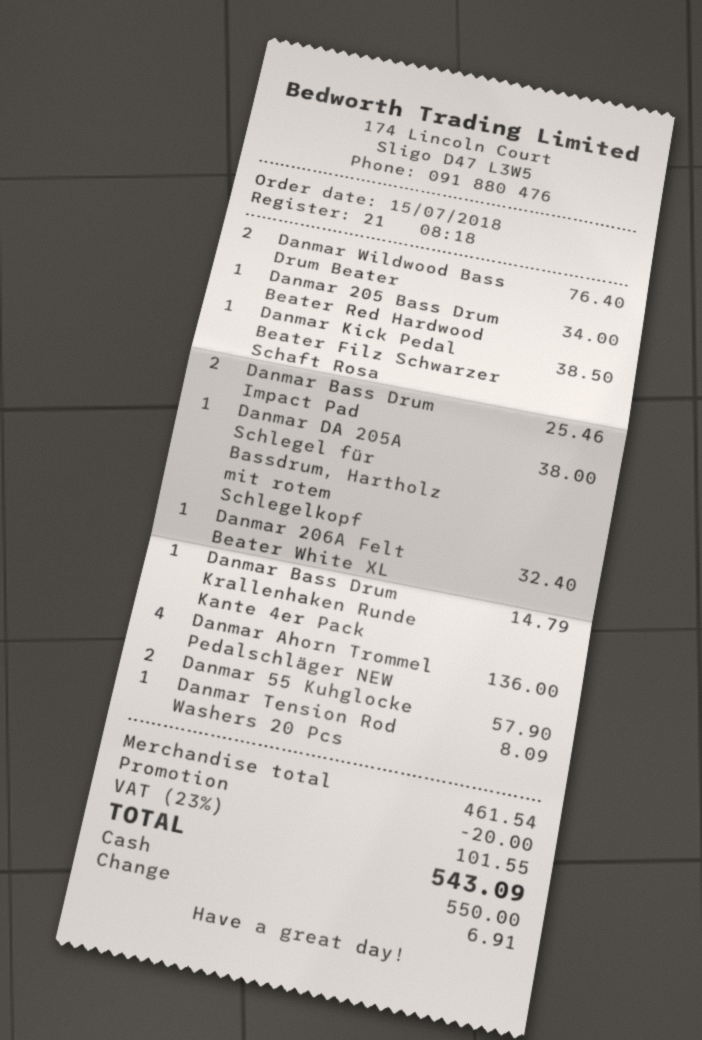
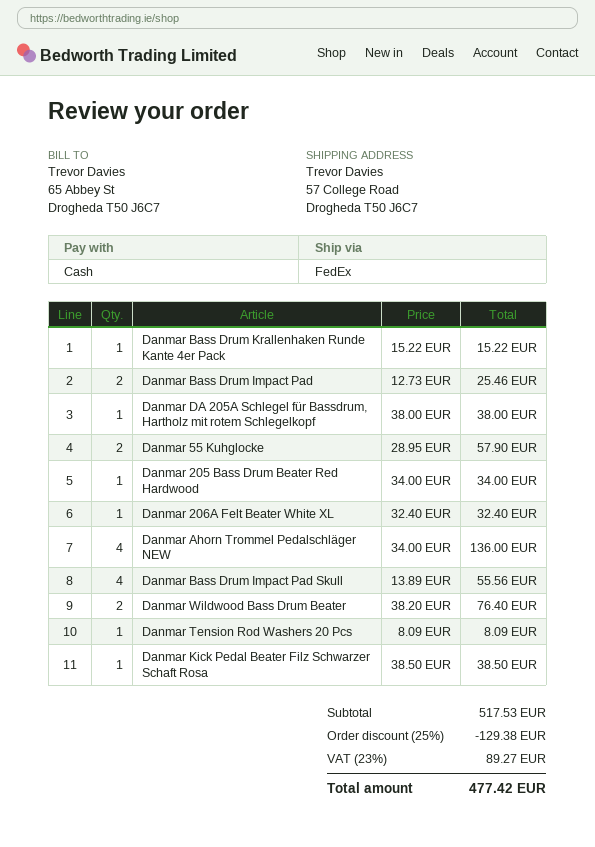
Danmar Bass Drum Krallenhaken Runde Kante 4er Pack: 1 for 14.79 -> 1 for 15.22
Danmar Bass Drum Impact Pad Skull: none -> 4 for 55.56
subtotal: 461.54 -> 517.53
discount: 20.00 -> 129.38
tax: 23% = 101.55 -> 23% = 89.27
total: 543.09 -> 477.42

